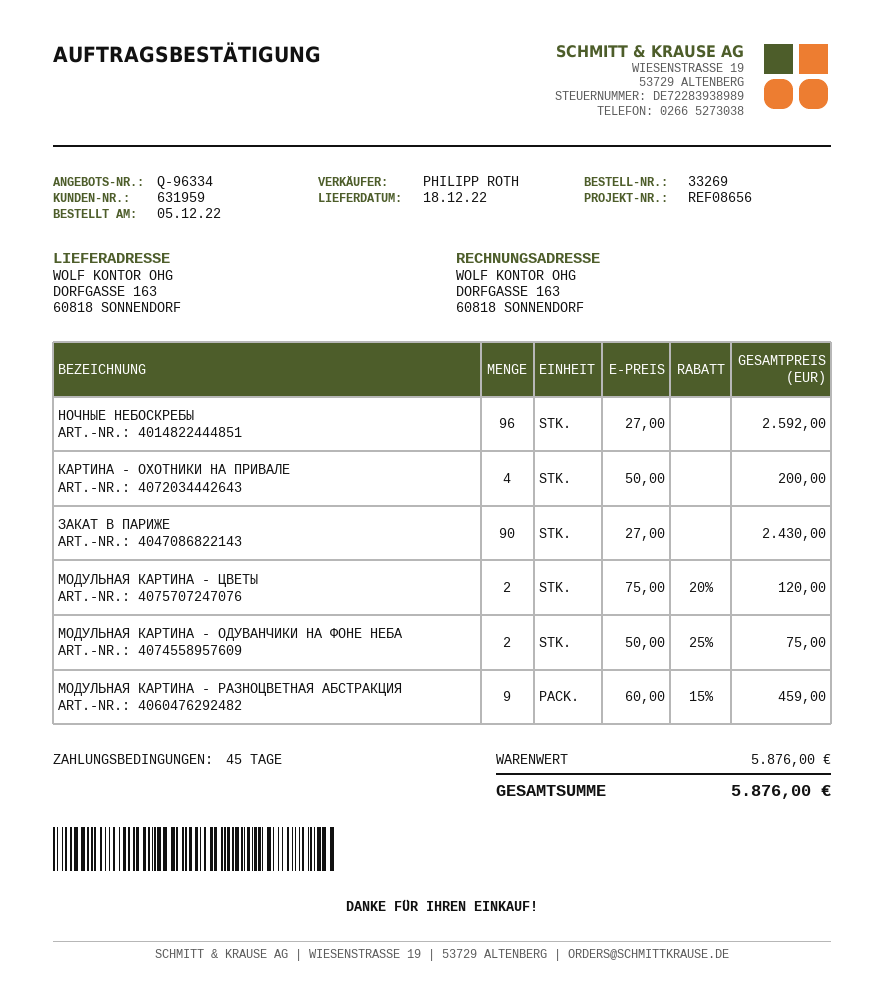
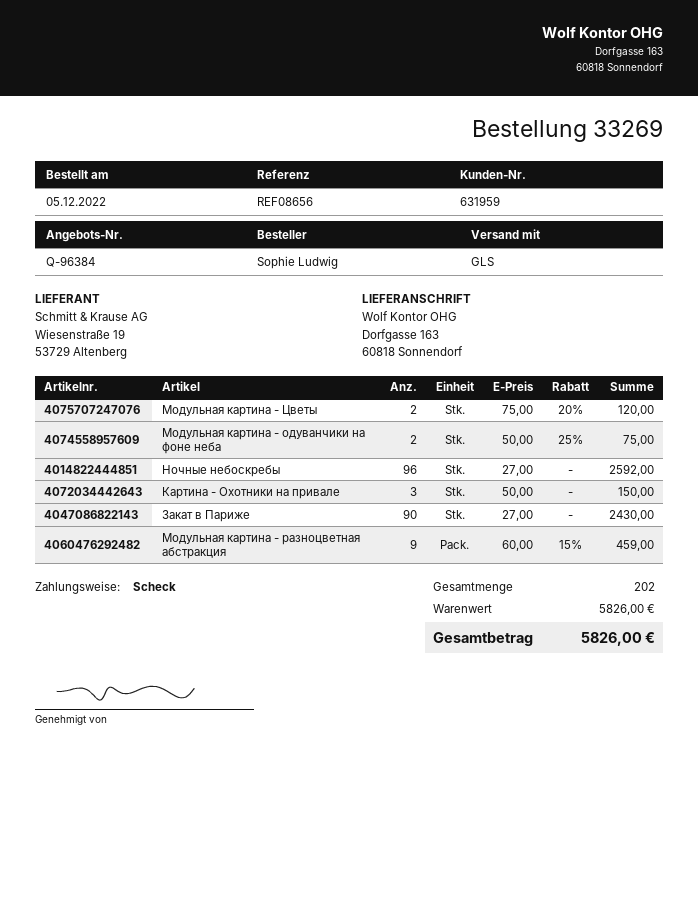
quote number: Q-96334 -> Q-96384
КАРТИНА - ОХОТНИКИ НА ПРИВАЛЕ: 4 x 50.00 = 200.00 -> 3 x 50.00 = 150.00
subtotal: 5876.00 -> 5826.00
total: 5876.00 -> 5826.00

